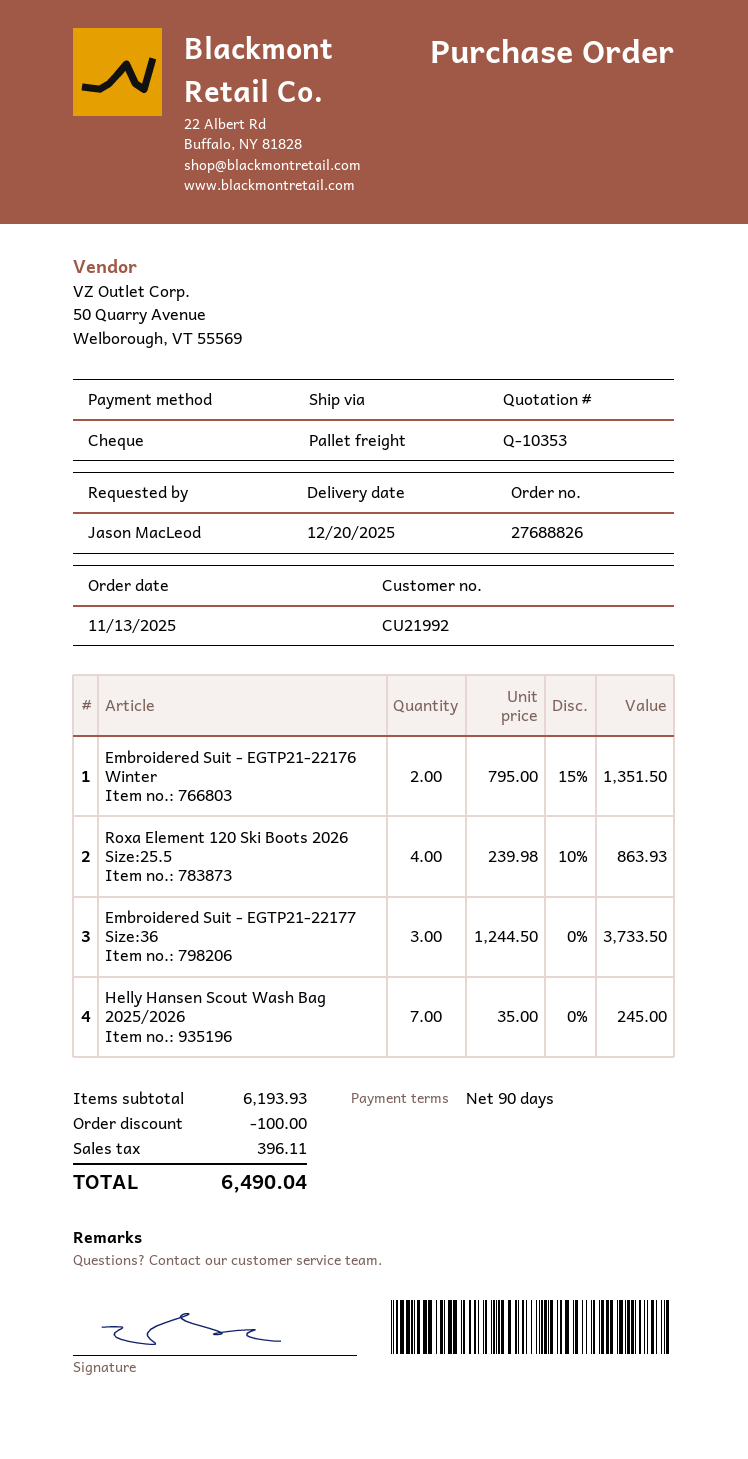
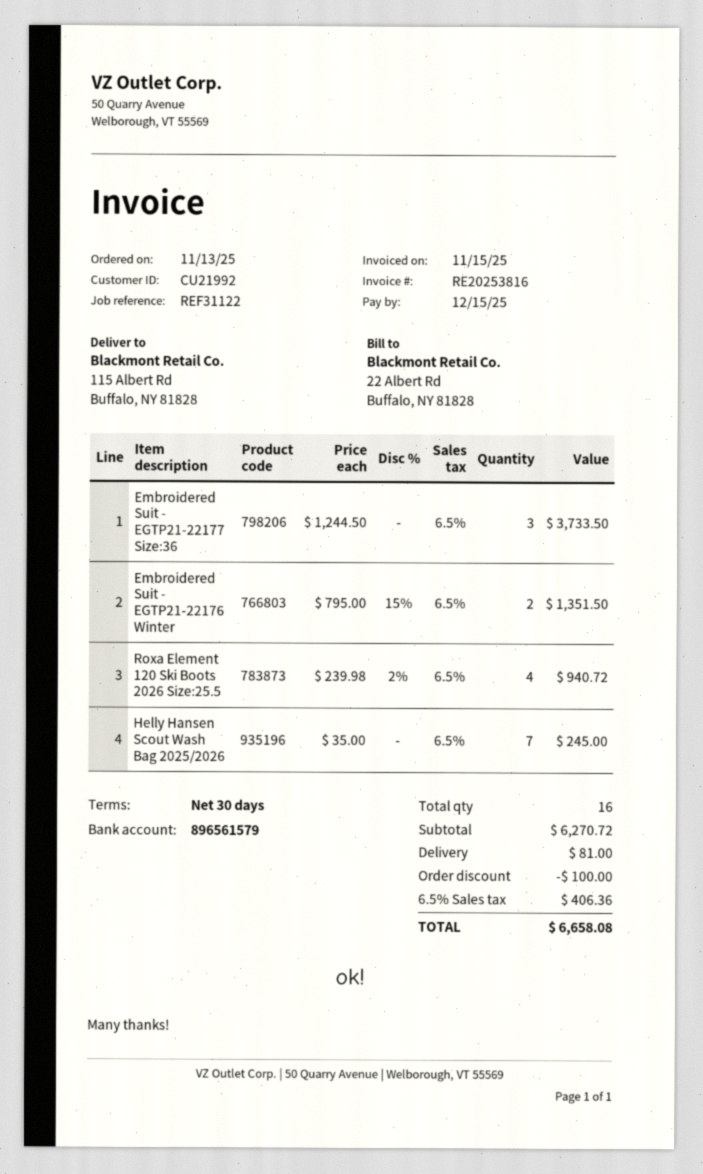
payment terms: 90 days -> 30 days
Roxa Element 120 Ski Boots 2026 Size:25.5: 4 x 239.98 - 10% = 863.93 -> 4 x 239.98 - 2% = 940.72
subtotal: 6193.93 -> 6270.72
shipping: none -> 81.00
tax: 396.11 -> 406.36
total: 6490.04 -> 6658.08

